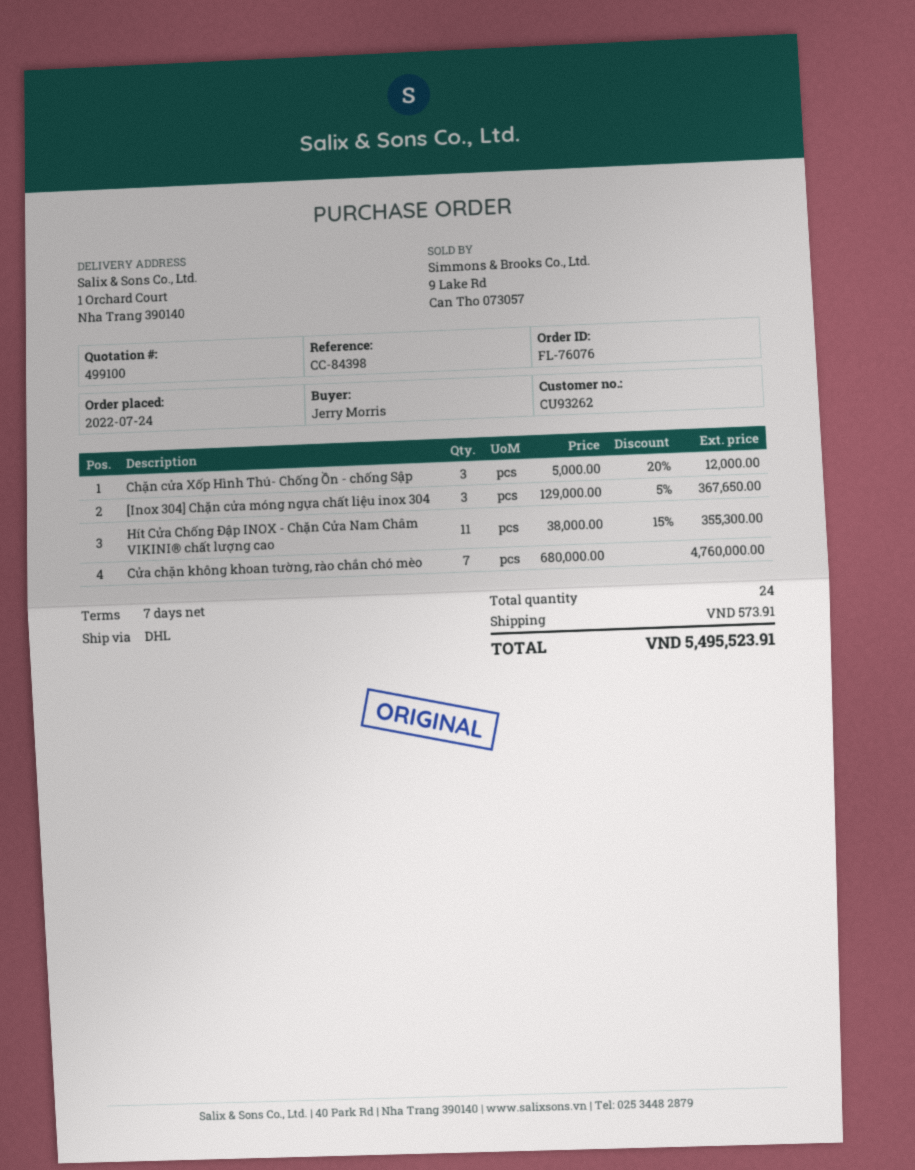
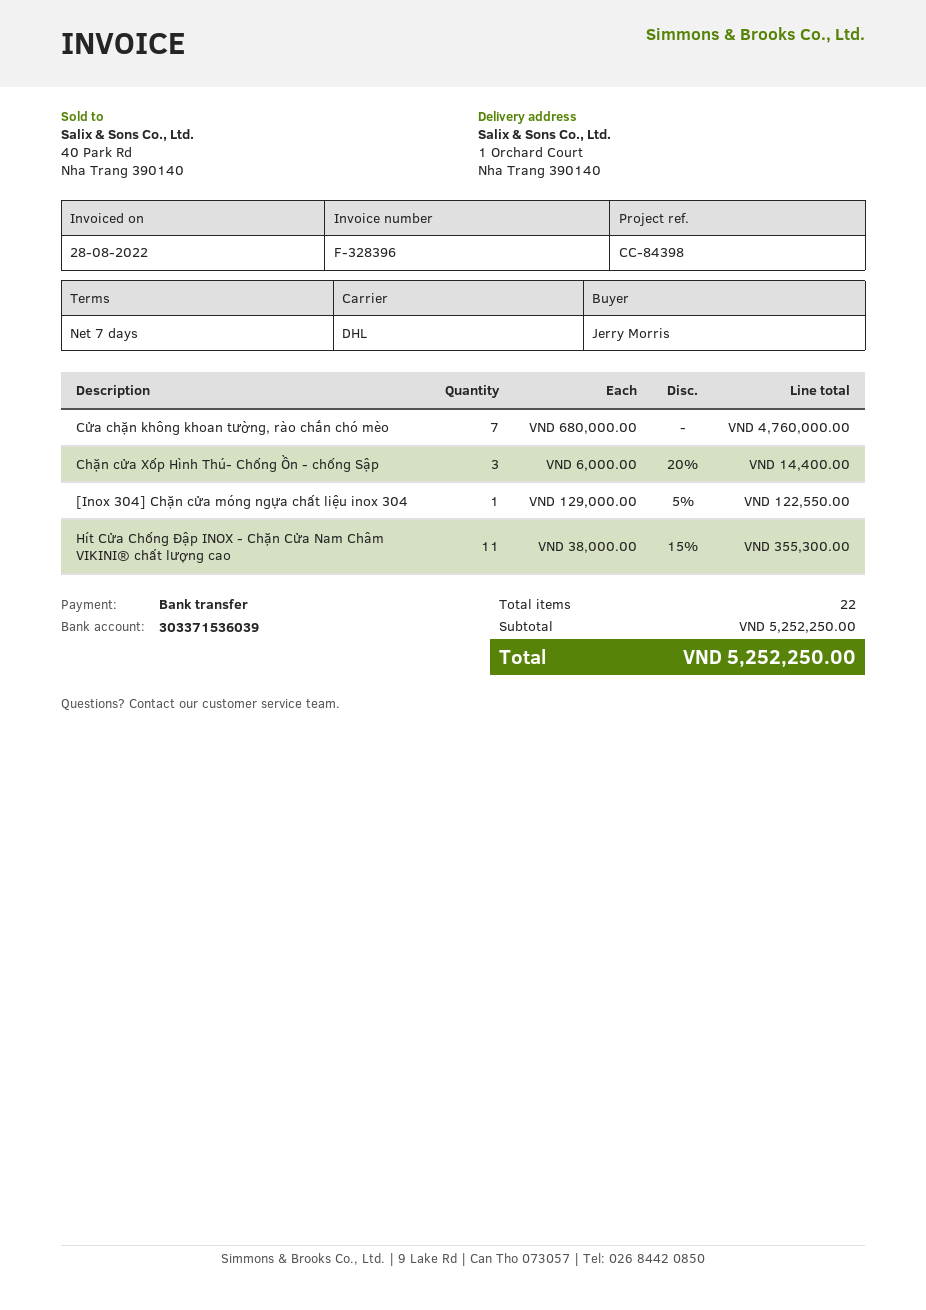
Chặn cửa Xốp Hình Thú- Chống Ồn - chống Sập: 3 x 5000.00 - 20% = 12000.00 -> 3 x 6000.00 - 20% = 14400.00
[Inox 304] Chặn cửa móng ngựa chất liệu inox 304: 3 x 129000.00 - 5% = 367650.00 -> 1 x 129000.00 - 5% = 122550.00
total quantity: 24 -> 22
shipping: 573.91 -> none
total: 5495523.91 -> 5252250.00

